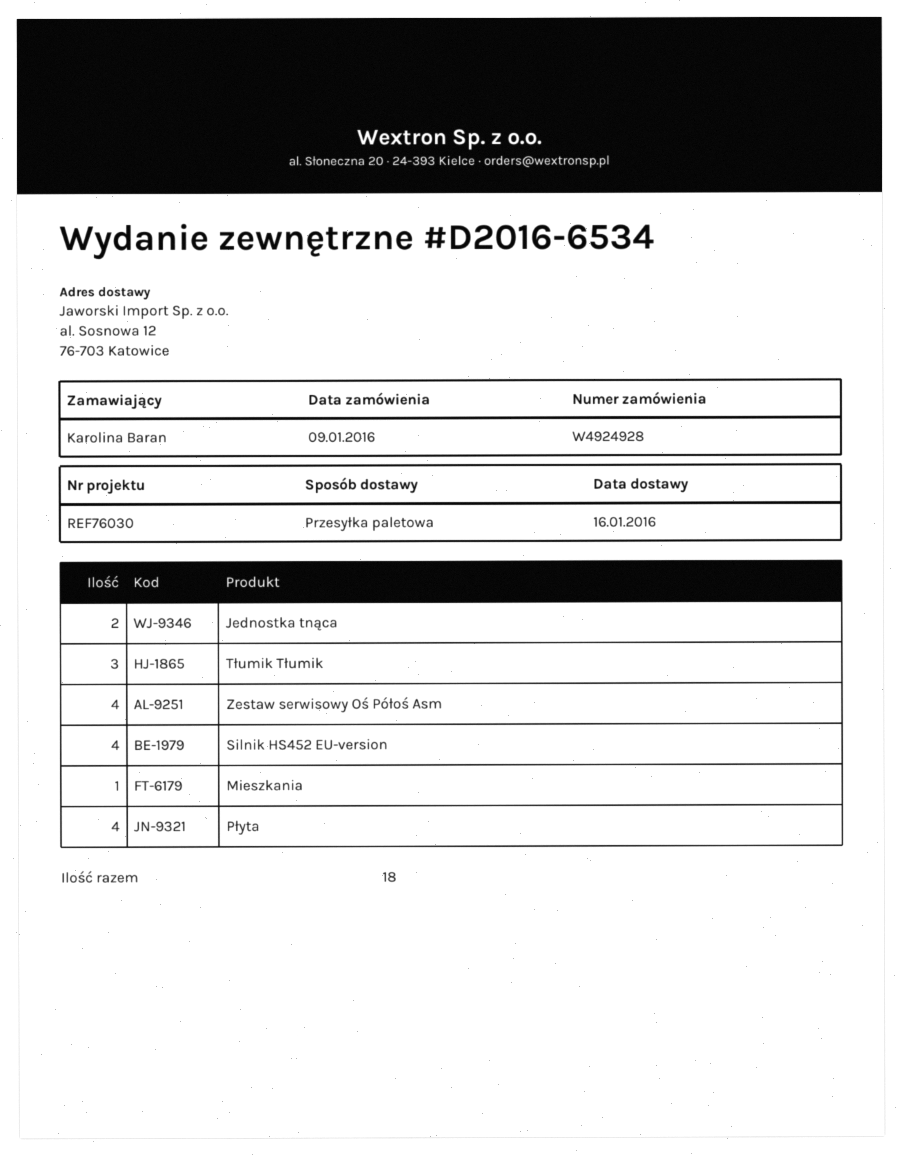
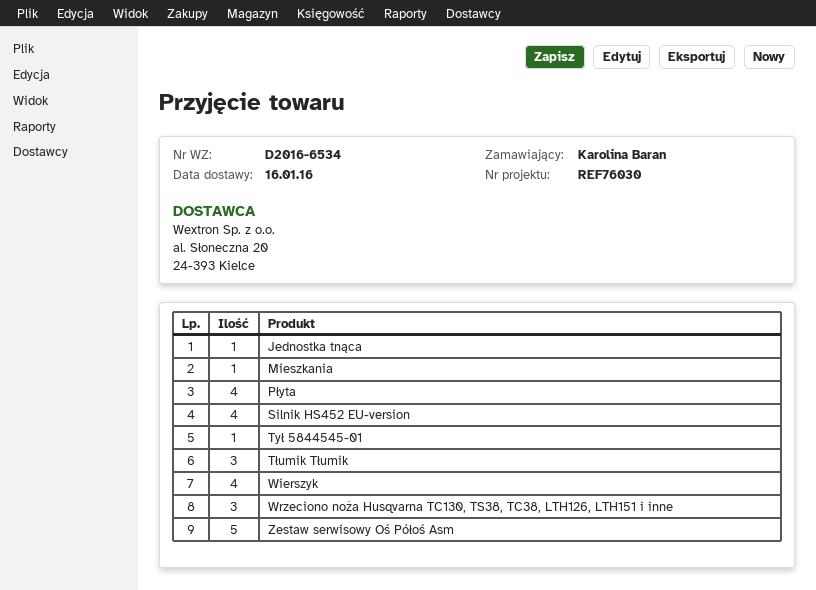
Jednostka tnąca: 2 -> 1
Zestaw serwisowy Oś Półoś Asm: 4 -> 5
Tył 5844545-01: none -> 1
Wierszyk: none -> 4
Wrzeciono noża Husqvarna TC130, TS38, TC38, LTH126, LTH151 i inne: none -> 3

